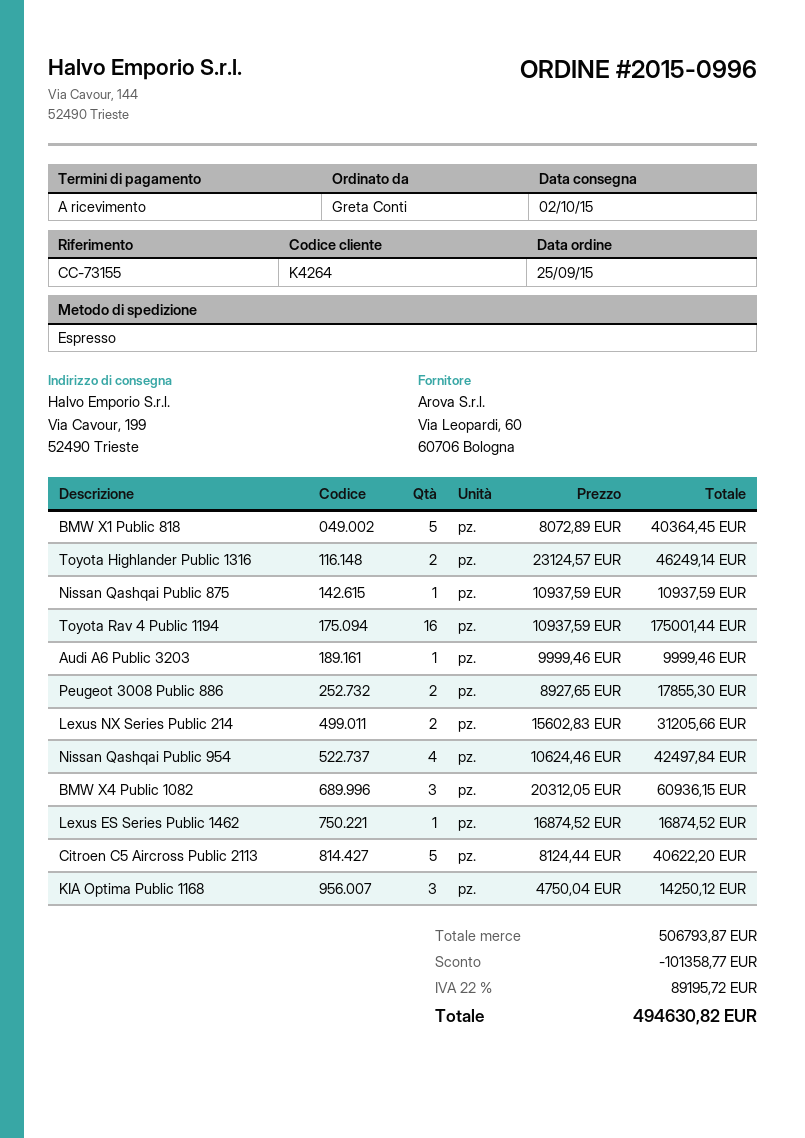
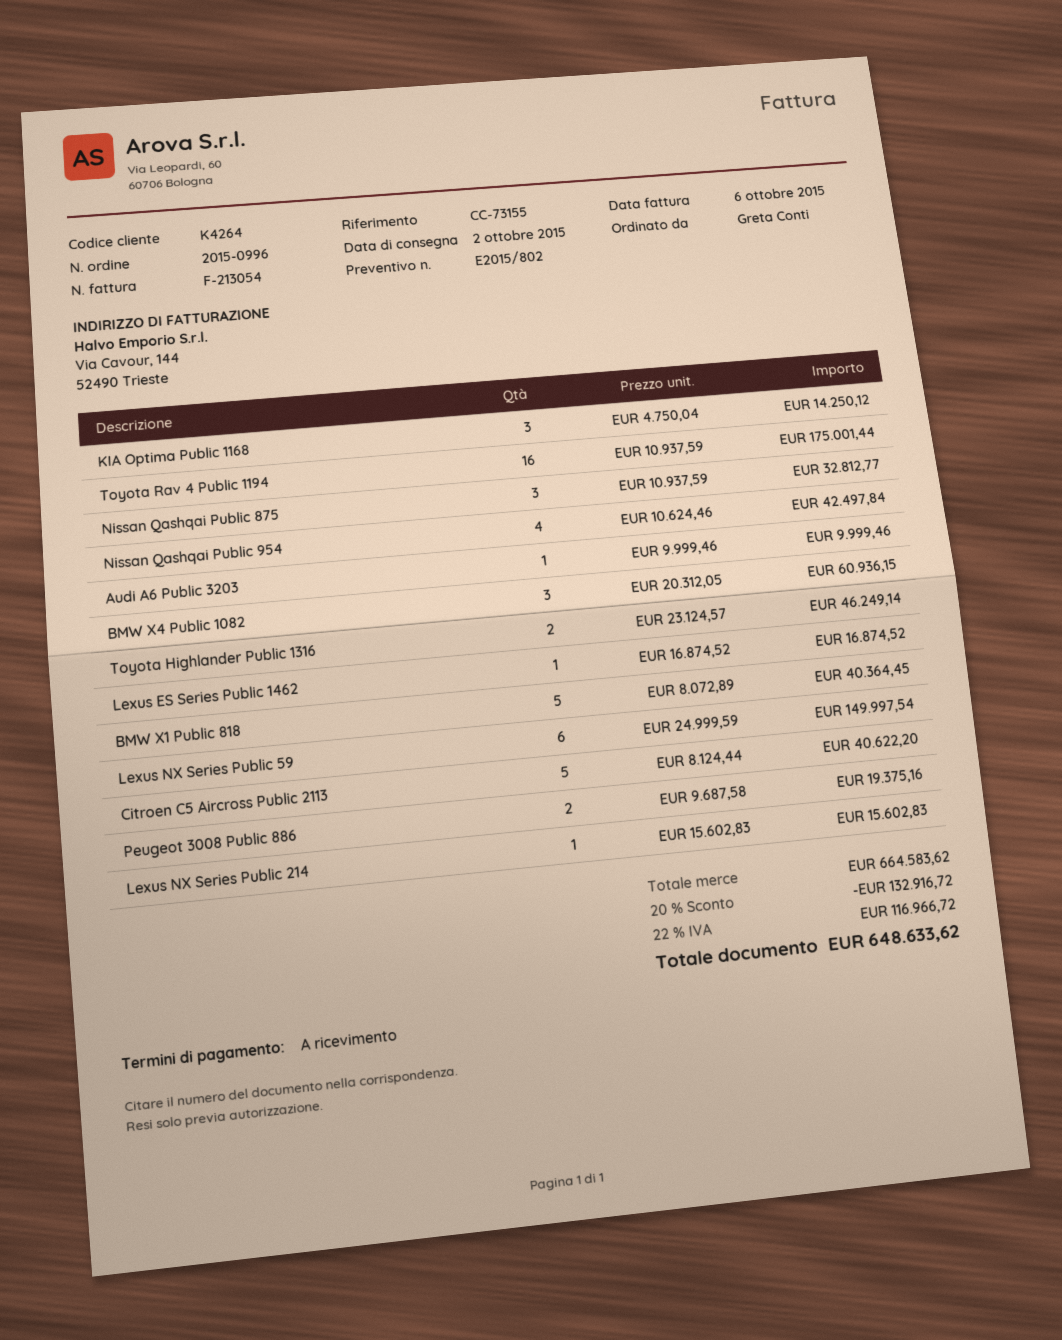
Nissan Qashqai Public 875: 1 x 10937.59 = 10937.59 -> 3 x 10937.59 = 32812.77
Peugeot 3008 Public 886: 2 x 8927.65 = 17855.30 -> 2 x 9687.58 = 19375.16
Lexus NX Series Public 214: 2 x 15602.83 = 31205.66 -> 1 x 15602.83 = 15602.83
Lexus NX Series Public 59: none -> 6 x 24999.59 = 149997.54
subtotal: 506793.87 -> 664583.62
discount: 101358.77 -> 132916.72
tax: 22% = 89195.72 -> 22% = 116966.72
total: 494630.82 -> 648633.62

